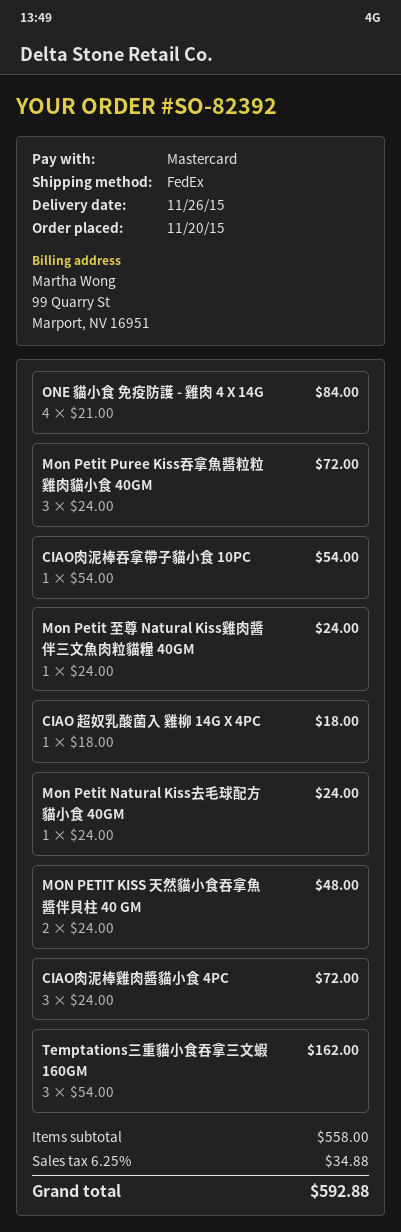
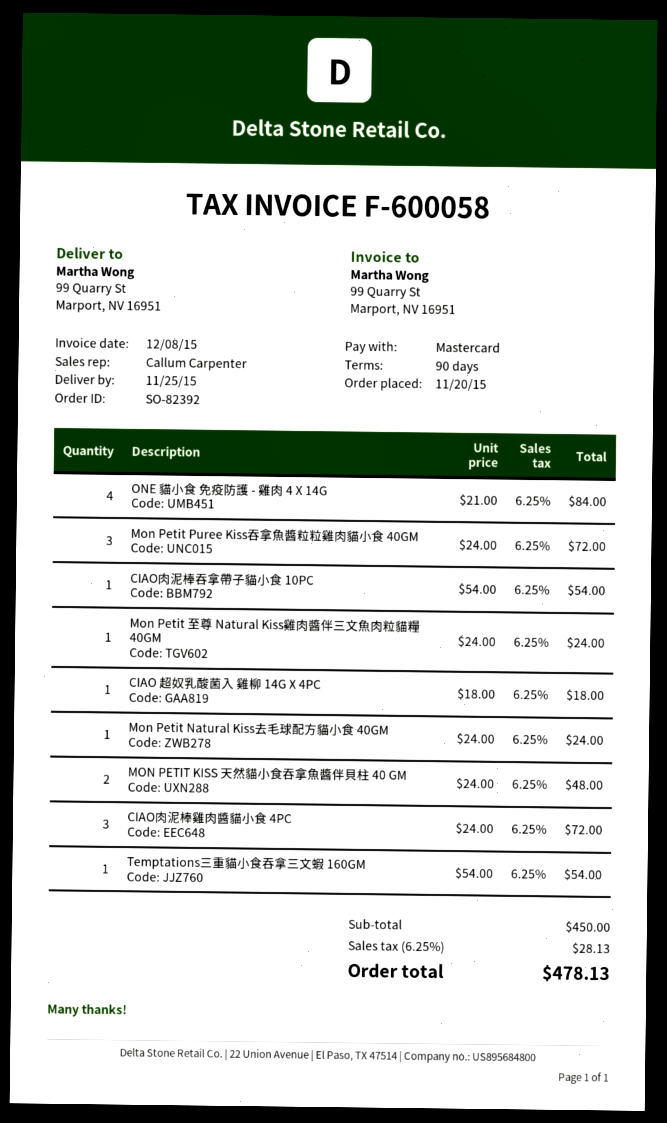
delivery date: 2015-11-26 -> 2015-11-25
Temptations三重貓小食吞拿三文蝦 160GM: 3 x 54.00 = 162.00 -> 1 x 54.00 = 54.00
subtotal: 558.00 -> 450.00
tax: 6.25% = 34.88 -> 6.25% = 28.13
total: 592.88 -> 478.13

